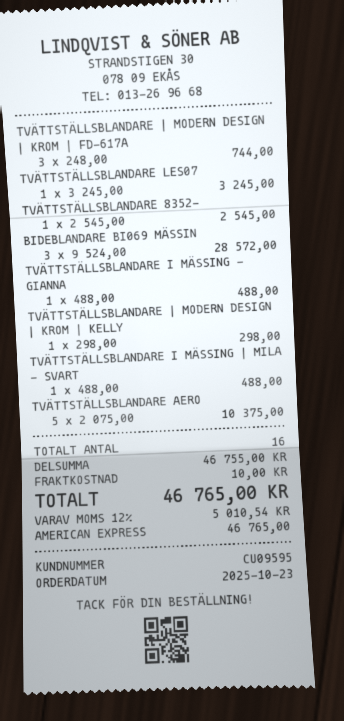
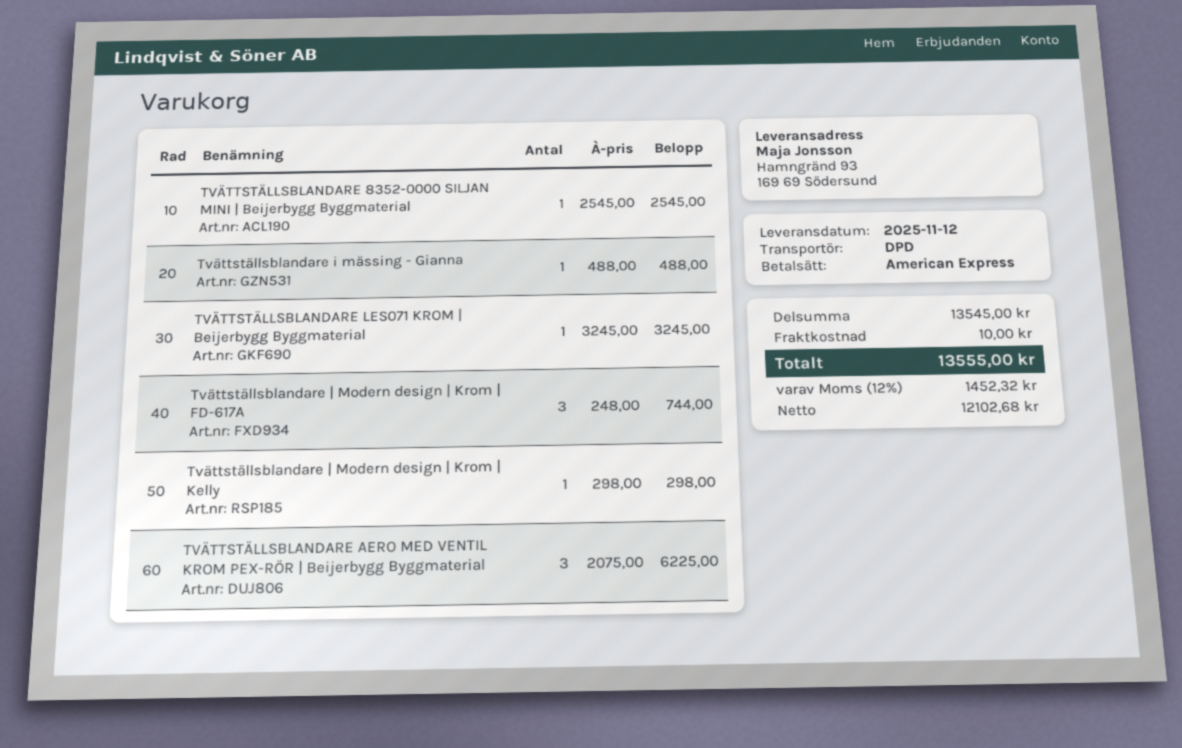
BIDEBLANDARE BI069 MÄSSIN: 3 x 9524.00 = 28572.00 -> none
TVÄTTSTÄLLSBLANDARE I MÄSSING | MILA - SVART: 1 x 488.00 = 488.00 -> none
TVÄTTSTÄLLSBLANDARE AERO: 5 x 2075.00 = 10375.00 -> 3 x 2075.00 = 6225.00
subtotal: 46755.00 -> 13545.00
tax: 12% = 5010.54 -> 12% = 1452.32
total: 46765.00 -> 13555.00

